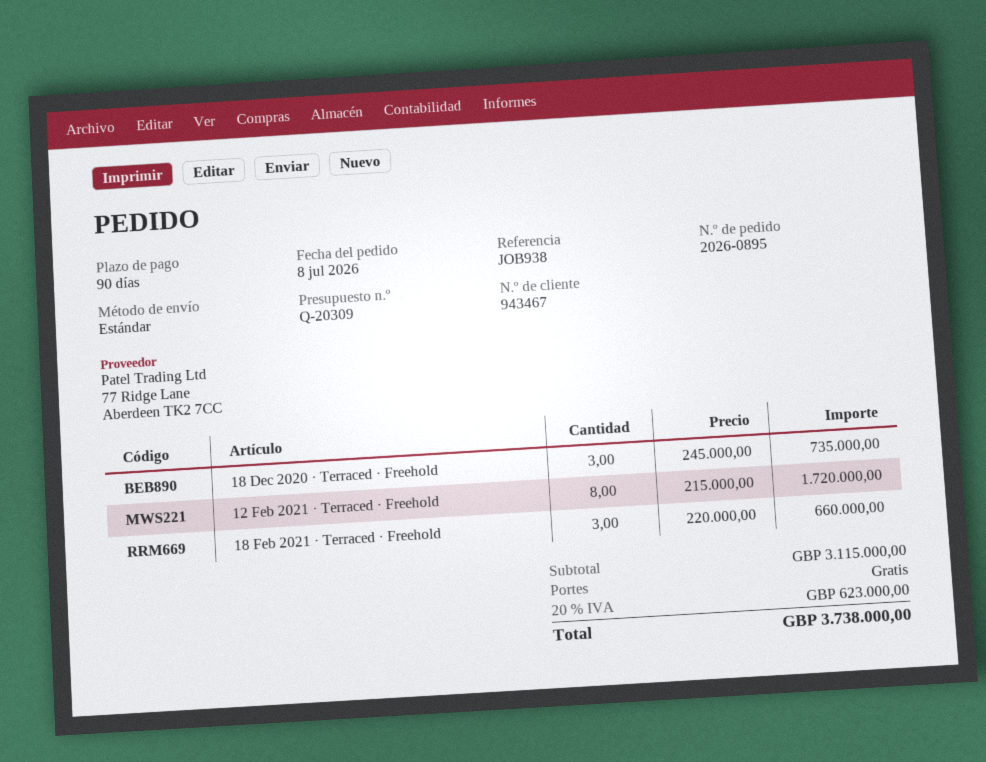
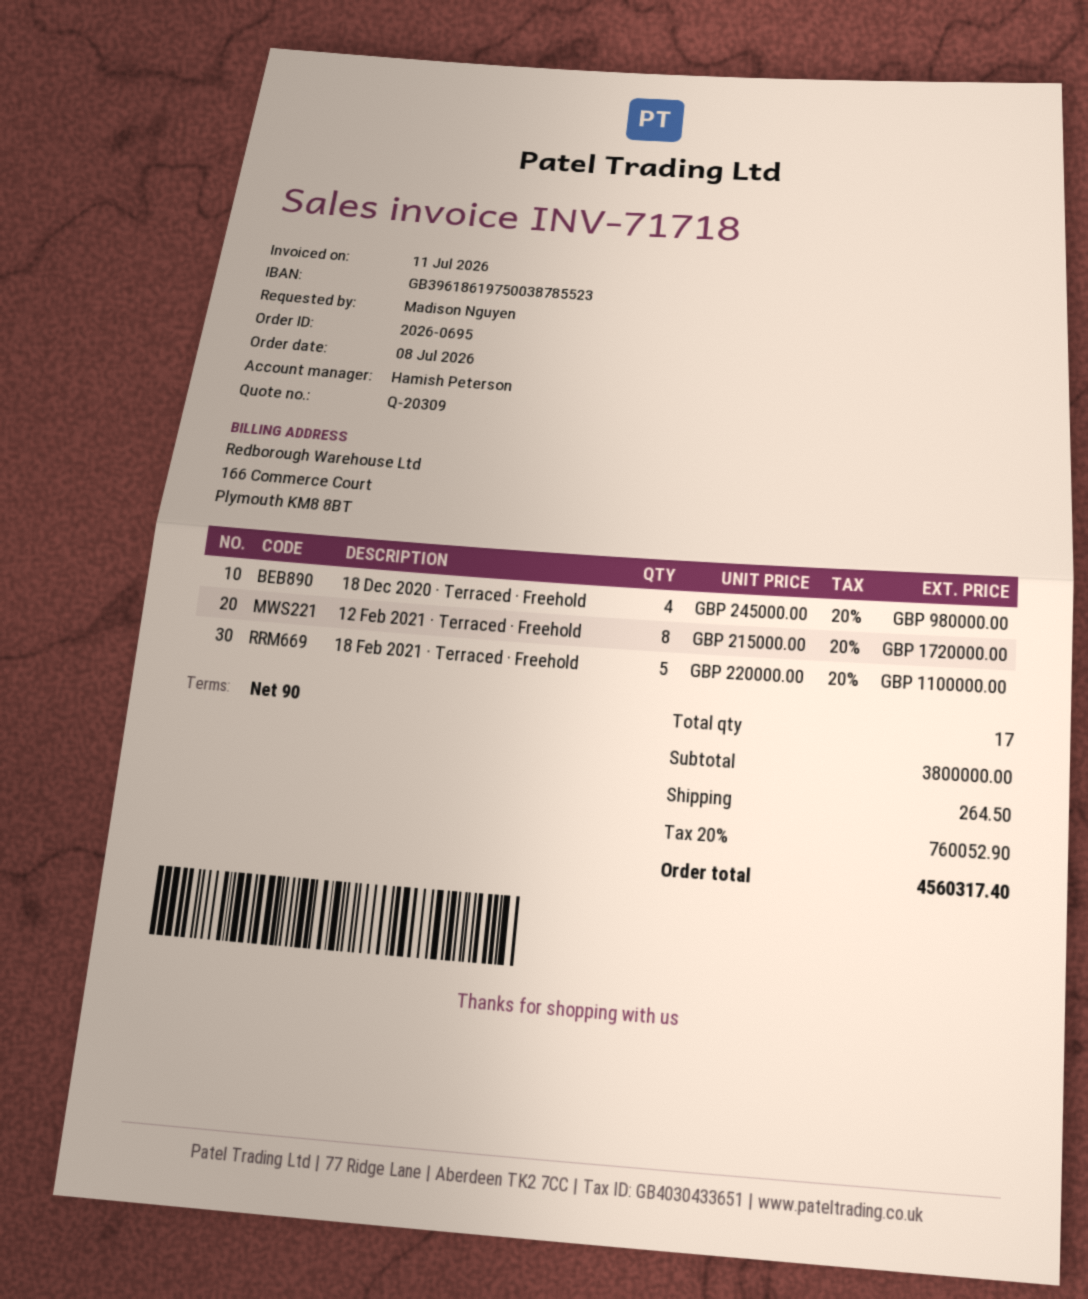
order number: 2026-0895 -> 2026-0695
18 Dec 2020 · Terraced · Freehold: 3 x 245000.00 = 735000.00 -> 4 x 245000.00 = 980000.00
18 Feb 2021 · Terraced · Freehold: 3 x 220000.00 = 660000.00 -> 5 x 220000.00 = 1100000.00
subtotal: 3115000.00 -> 3800000.00
shipping: 0.00 -> 264.50
tax: 20% = 623000.00 -> 20% = 760052.90
total: 3738000.00 -> 4560317.40

